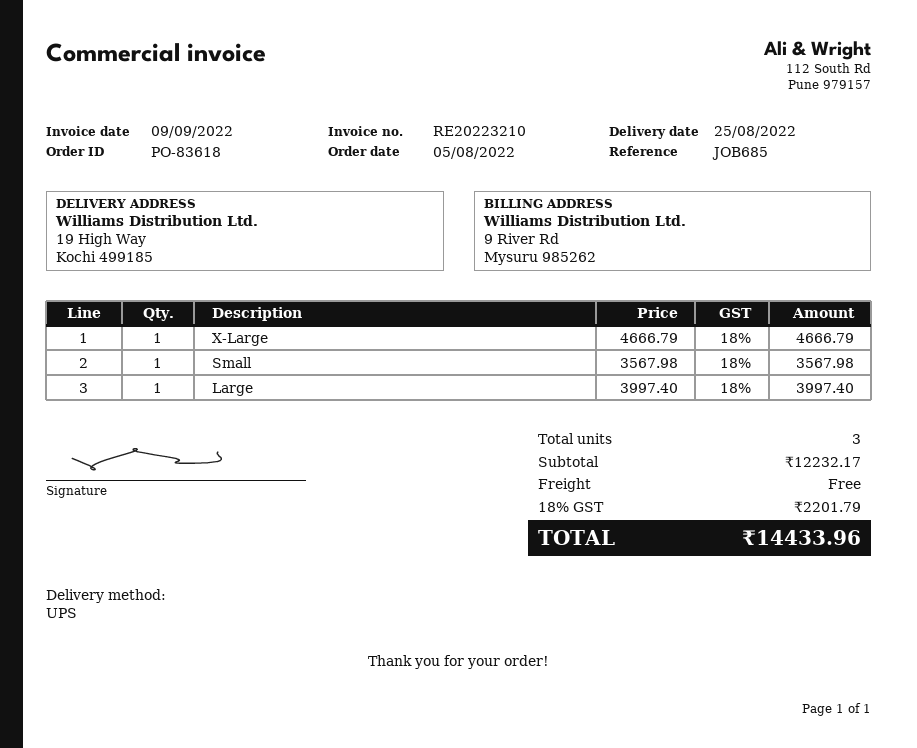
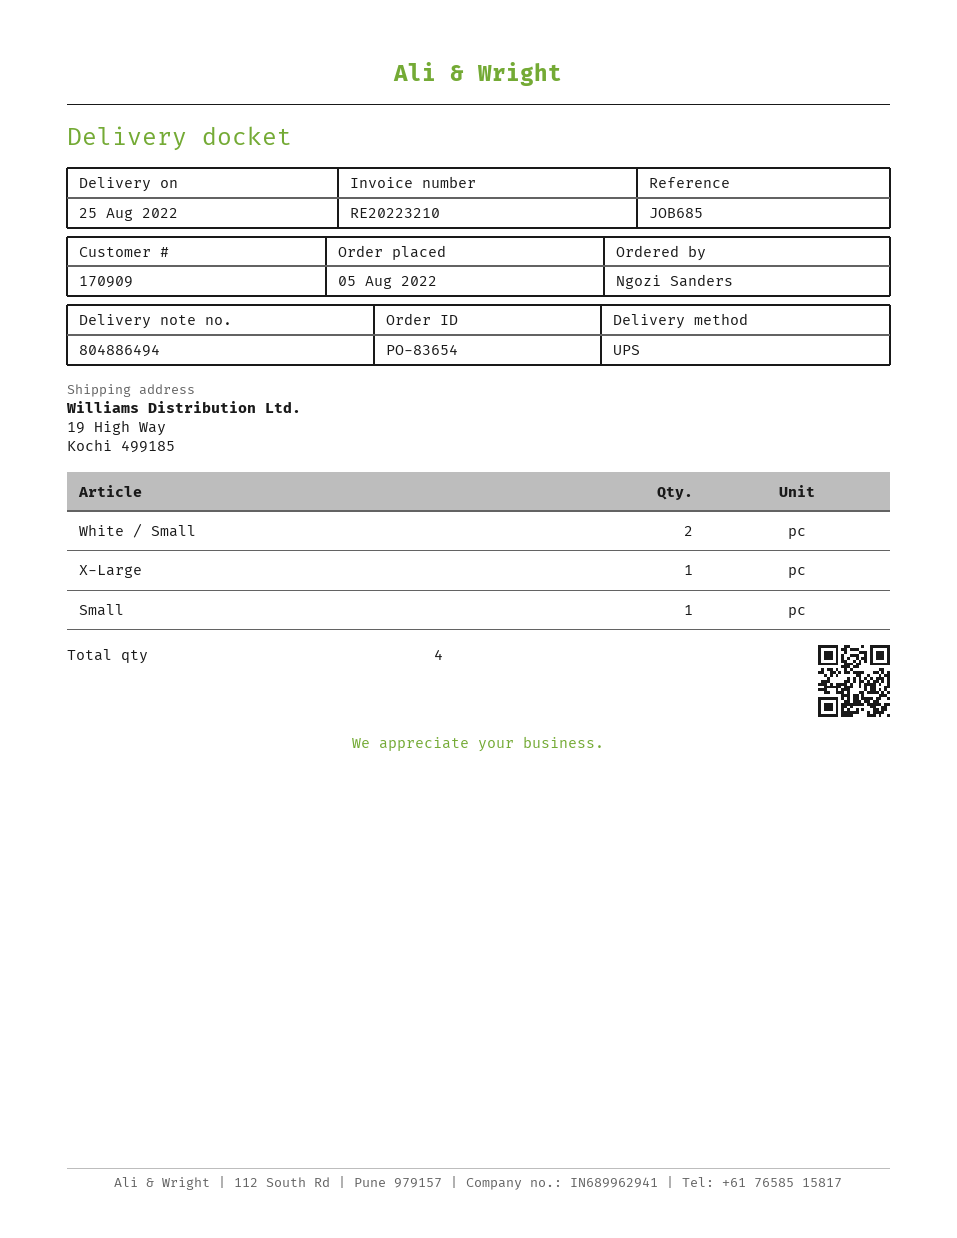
order number: PO-83618 -> PO-83654
Large: 1 -> none
White / Small: none -> 2
total quantity: 3 -> 4

